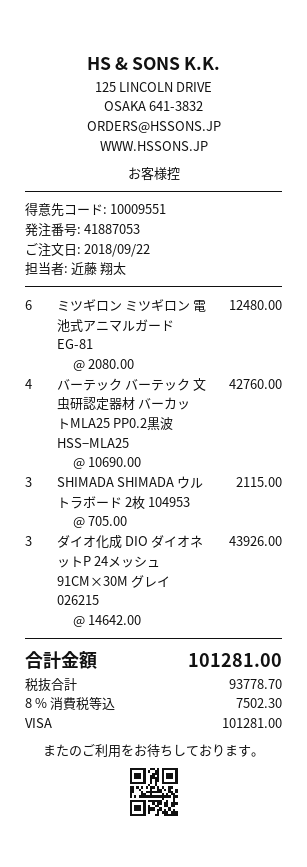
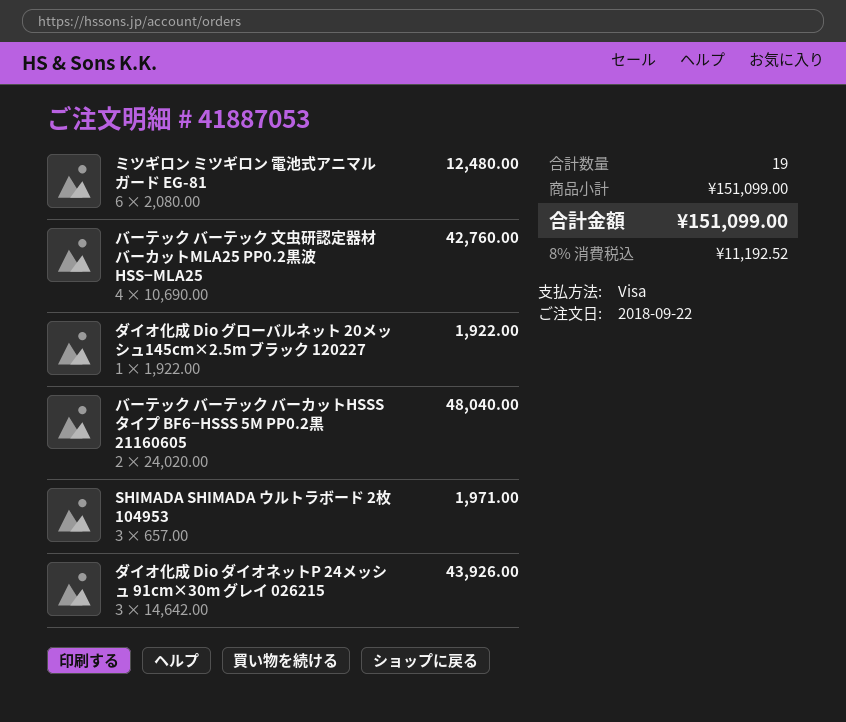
SHIMADA SHIMADA ウルトラボード 2枚 104953: 3 x 705.00 = 2115.00 -> 3 x 657.00 = 1971.00
ダイオ化成 Dio グローバルネット 20メッシュ145cm×2.5m ブラック 120227: none -> 1 x 1922.00 = 1922.00
バーテック バーテック バーカットHSSSタイプ BF6−HSSS 5M PP0.2黒 21160605: none -> 2 x 24020.00 = 48040.00
tax: 8% = 7502.30 -> 8% = 11192.52
total: 101281.00 -> 151099.00

